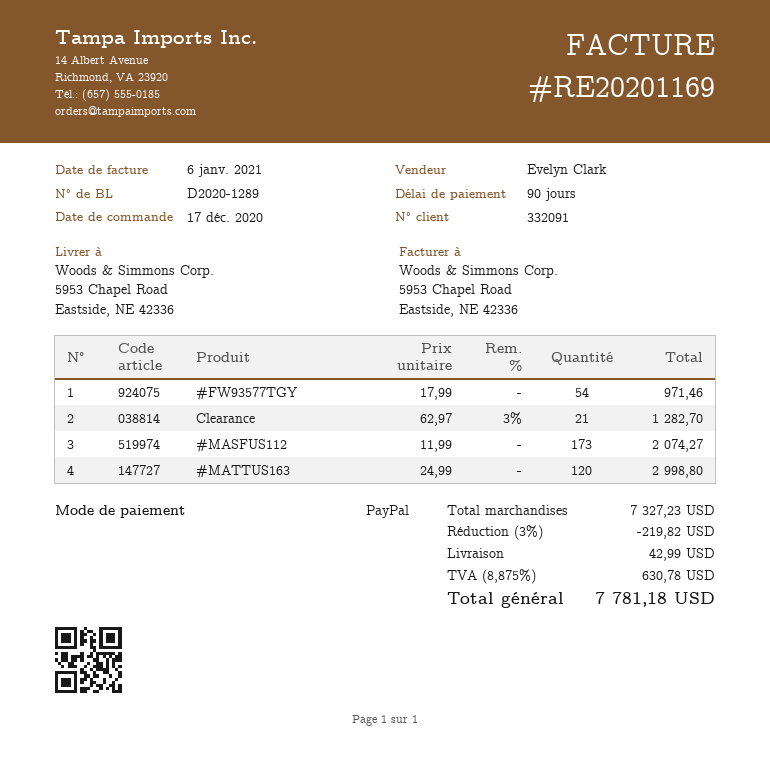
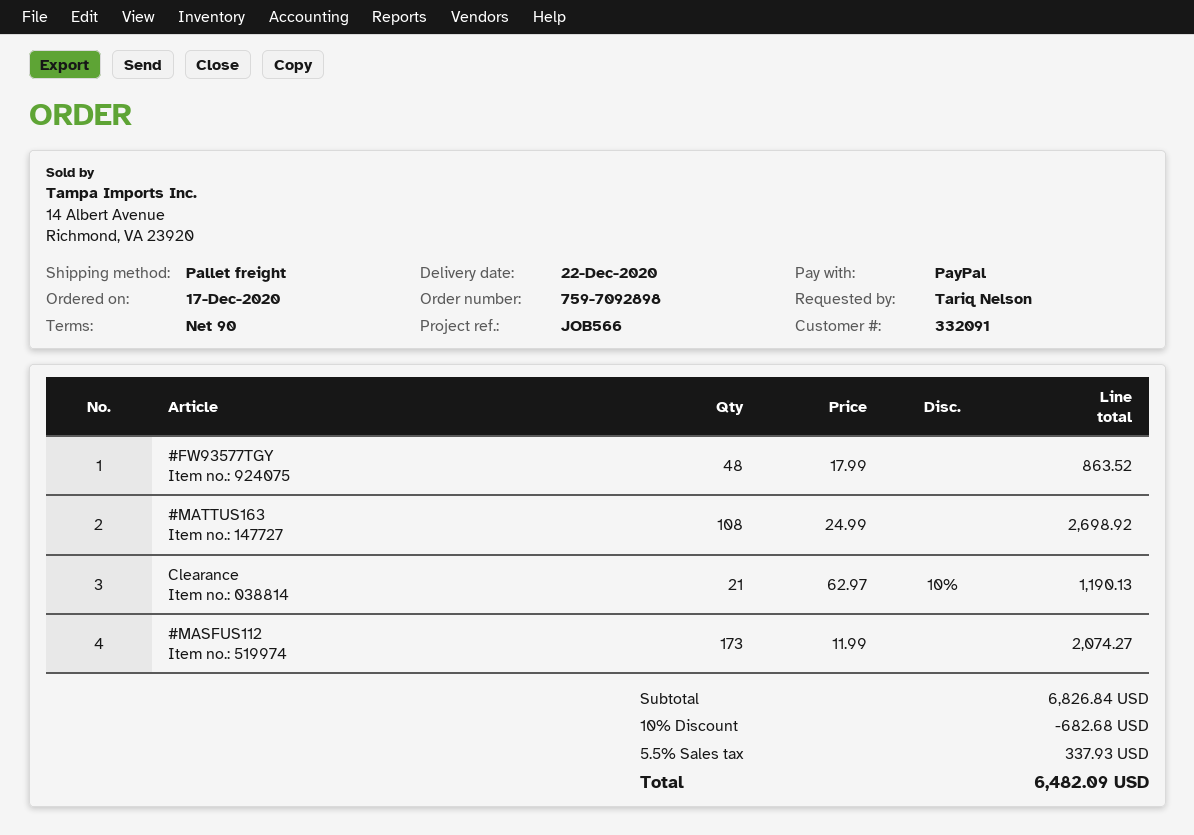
#FW93577TGY: 54 x 17.99 = 971.46 -> 48 x 17.99 = 863.52
Clearance: 21 x 62.97 - 3% = 1282.70 -> 21 x 62.97 - 10% = 1190.13
#MATTUS163: 120 x 24.99 = 2998.80 -> 108 x 24.99 = 2698.92
subtotal: 7327.23 -> 6826.84
discount: 3% = 219.82 -> 10% = 682.68
shipping: 42.99 -> none
tax: 8.875% = 630.78 -> 5.5% = 337.93
total: 7781.18 -> 6482.09

